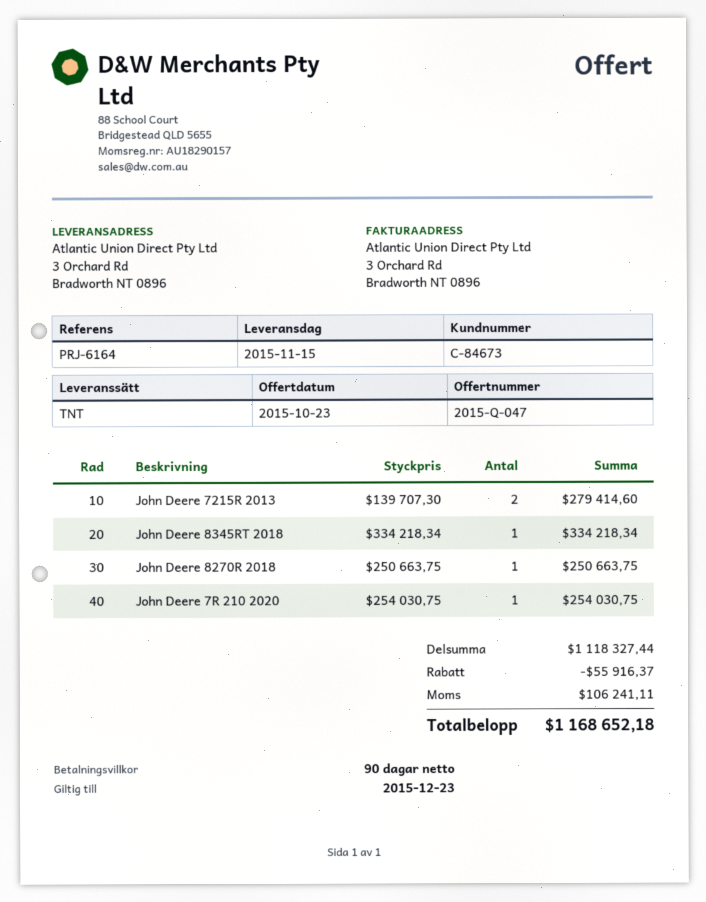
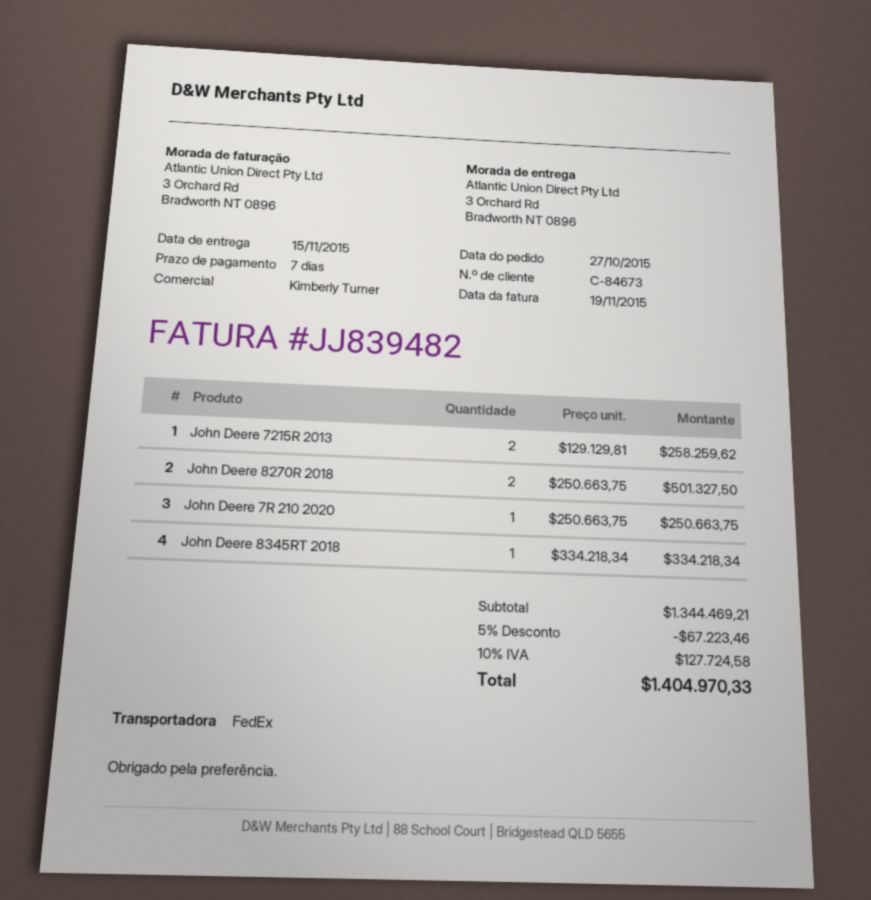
payment terms: 90 days -> 7 days
shipping method: TNT -> FedEx
John Deere 7215R 2013: 2 x 139707.30 = 279414.60 -> 2 x 129129.81 = 258259.62
John Deere 8270R 2018: 1 x 250663.75 = 250663.75 -> 2 x 250663.75 = 501327.50
John Deere 7R 210 2020: 1 x 254030.75 = 254030.75 -> 1 x 250663.75 = 250663.75
subtotal: 1118327.44 -> 1344469.21
discount: 55916.37 -> 67223.46
tax: 106241.11 -> 127724.58
total: 1168652.18 -> 1404970.33

